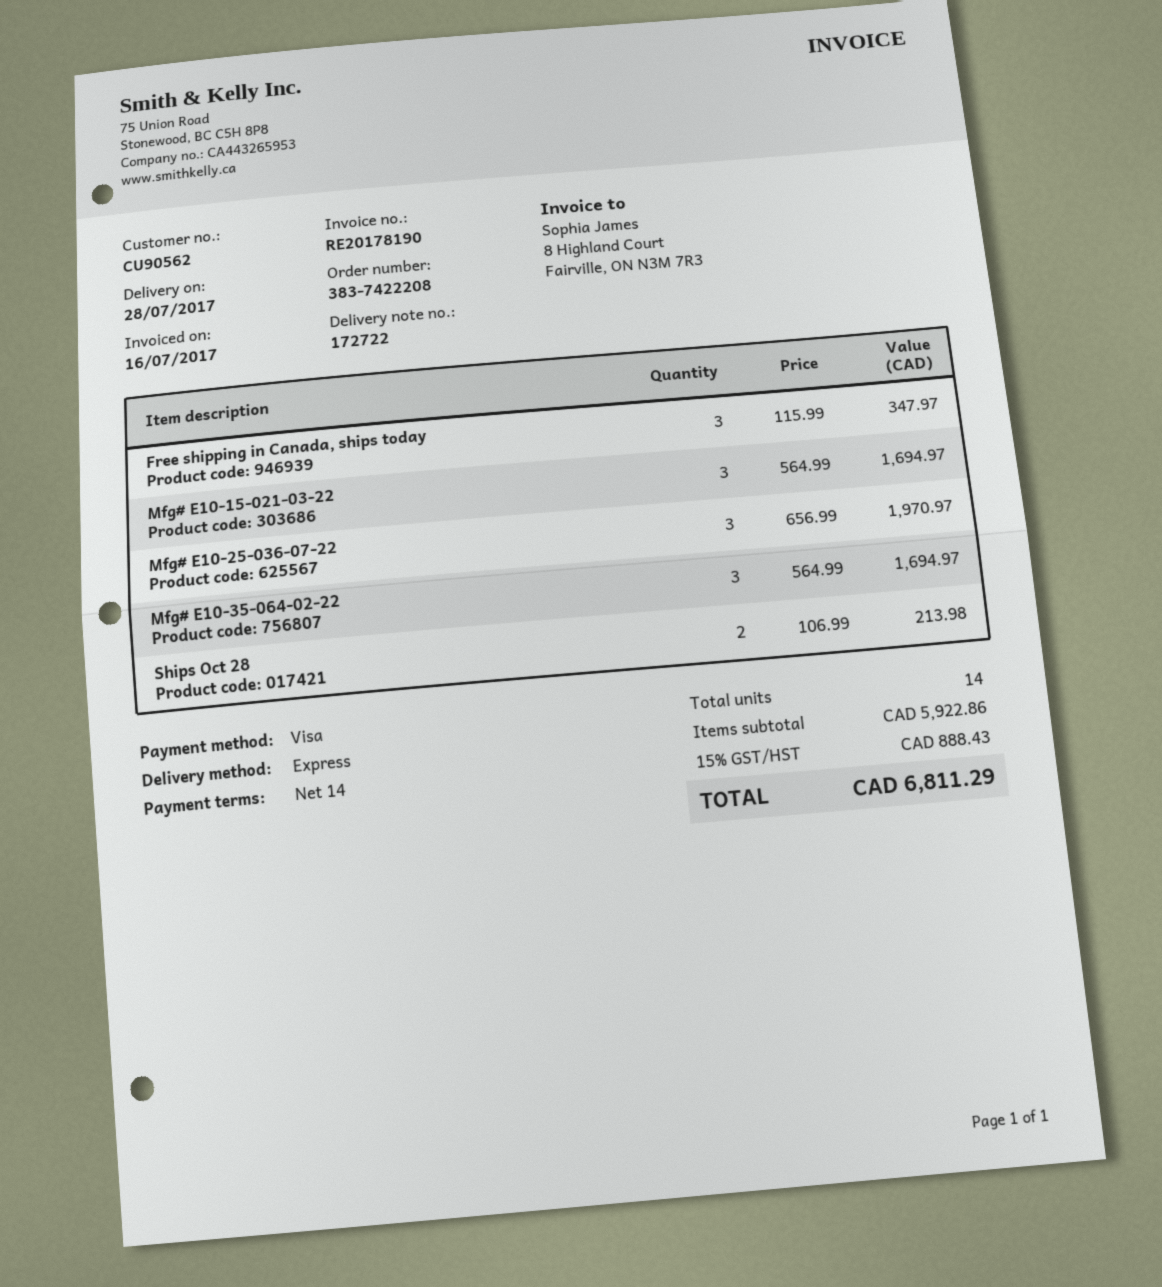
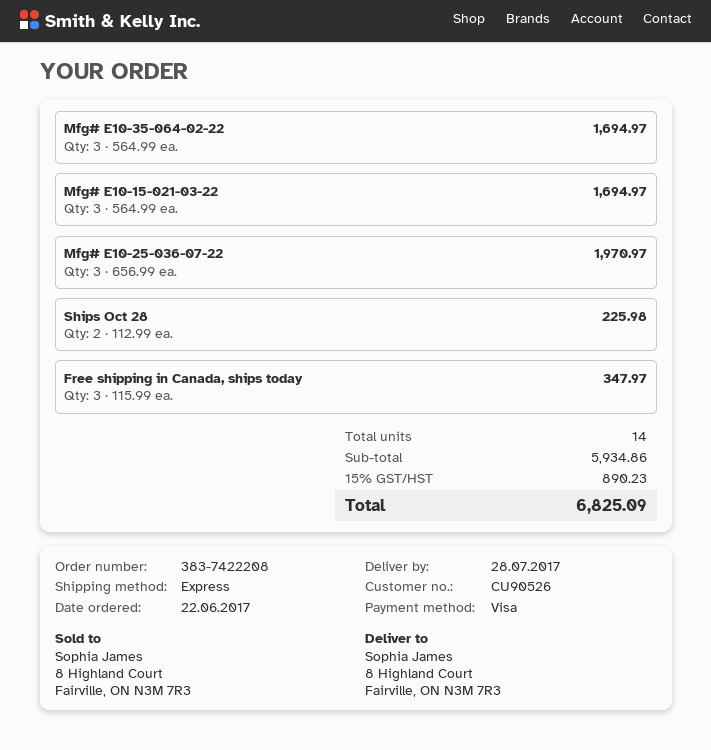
customer number: CU90562 -> CU90526
Ships Oct 28: 2 x 106.99 = 213.98 -> 2 x 112.99 = 225.98
subtotal: 5922.86 -> 5934.86
tax: 15% = 888.43 -> 15% = 890.23
total: 6811.29 -> 6825.09

